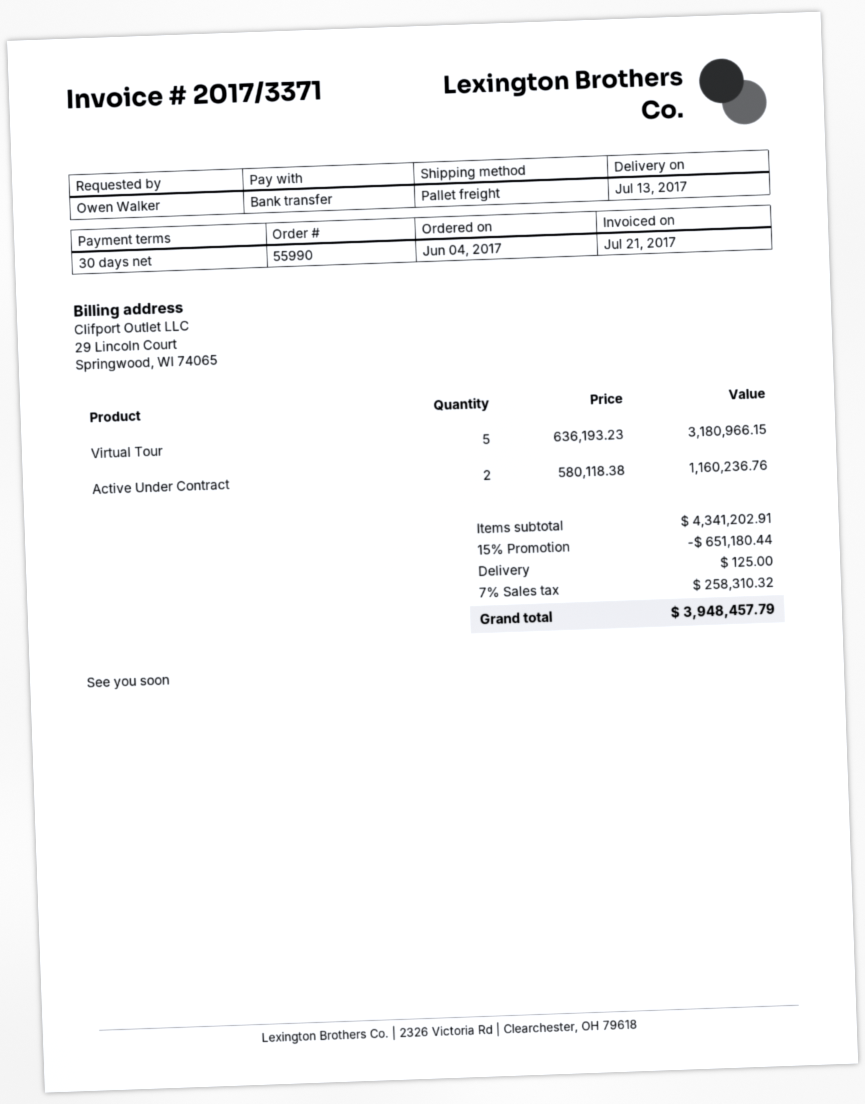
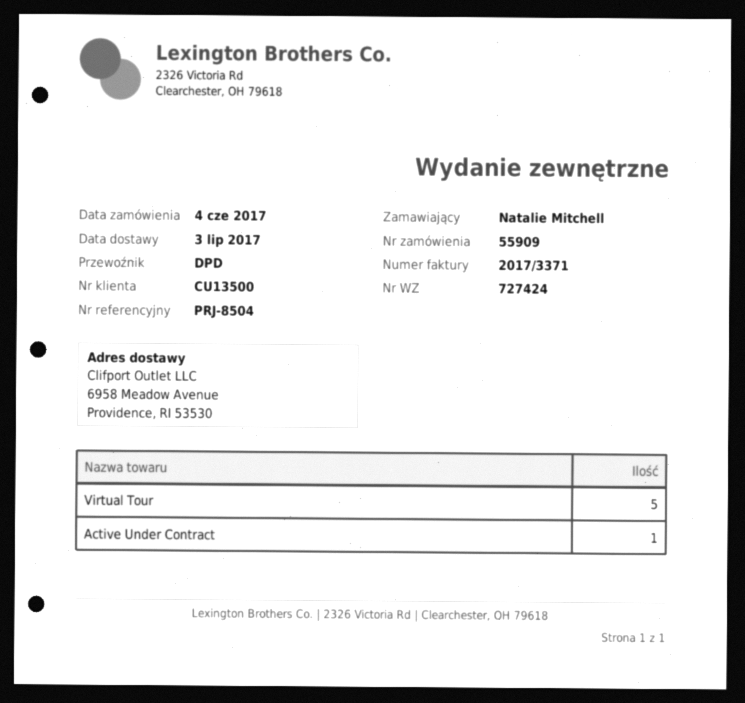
order number: 55990 -> 55909
delivery date: 2017-07-13 -> 2017-07-03
ordered by: Owen Walker -> Natalie Mitchell
shipping method: pallet freight -> DPD
Active Under Contract: 2 -> 1

